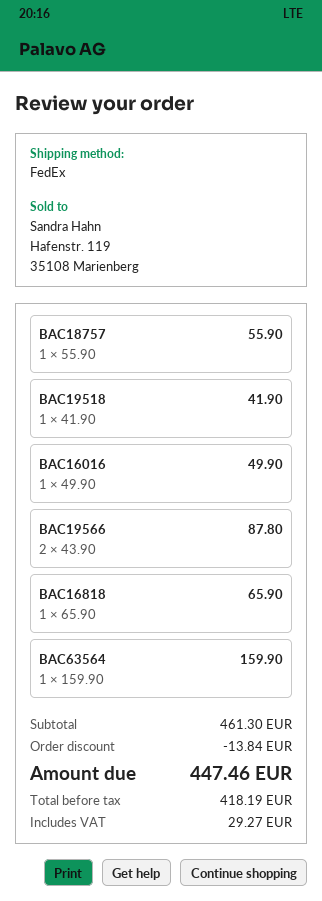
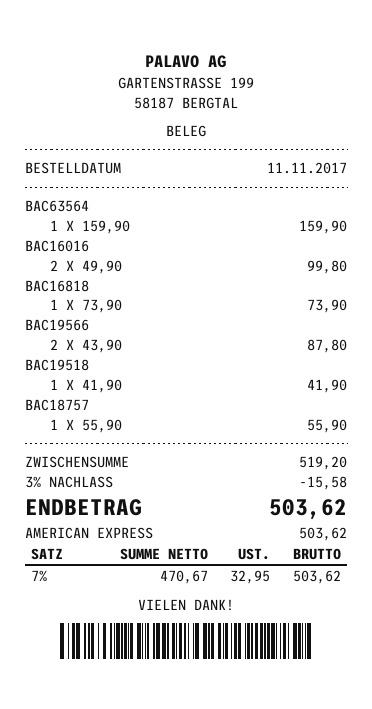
BAC16016: 1 x 49.90 = 49.90 -> 2 x 49.90 = 99.80
BAC16818: 1 x 65.90 = 65.90 -> 1 x 73.90 = 73.90
subtotal: 461.30 -> 519.20
discount: 13.84 -> 15.58
net: 418.19 -> 470.67
tax: 29.27 -> 32.95
total: 447.46 -> 503.62

